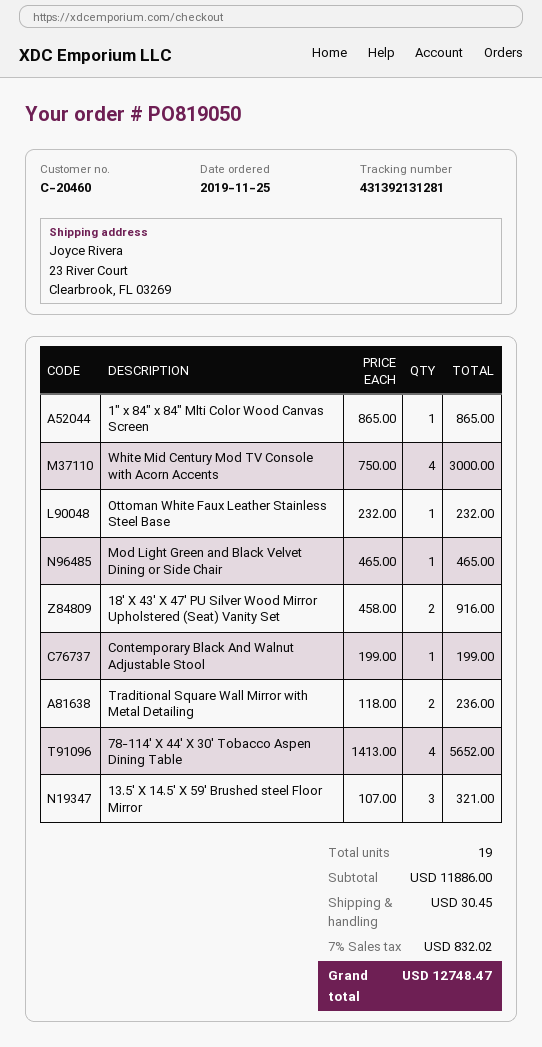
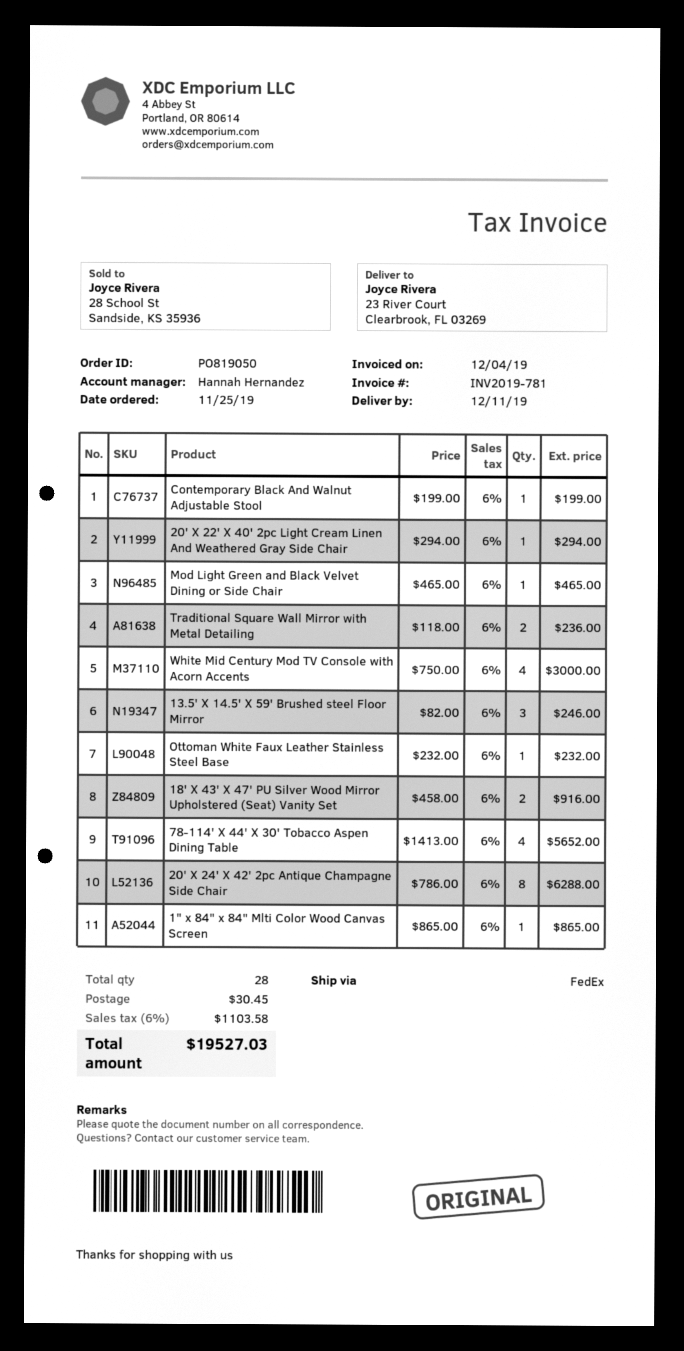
13.5' X 14.5' X 59' Brushed steel Floor Mirror: 3 x 107.00 = 321.00 -> 3 x 82.00 = 246.00
20' X 22' X 40' 2pc Light Cream Linen And Weathered Gray Side Chair: none -> 1 x 294.00 = 294.00
20' X 24' X 42' 2pc Antique Champagne Side Chair: none -> 8 x 786.00 = 6288.00
total quantity: 19 -> 28
tax: 7% = 832.02 -> 6% = 1103.58
total: 12748.47 -> 19527.03

